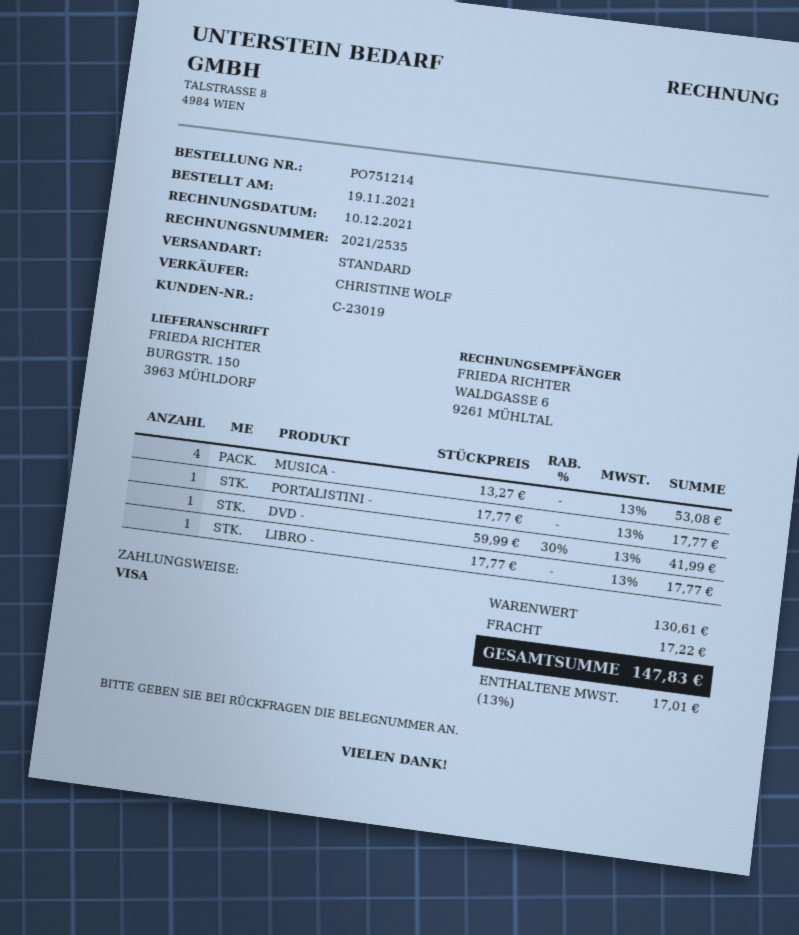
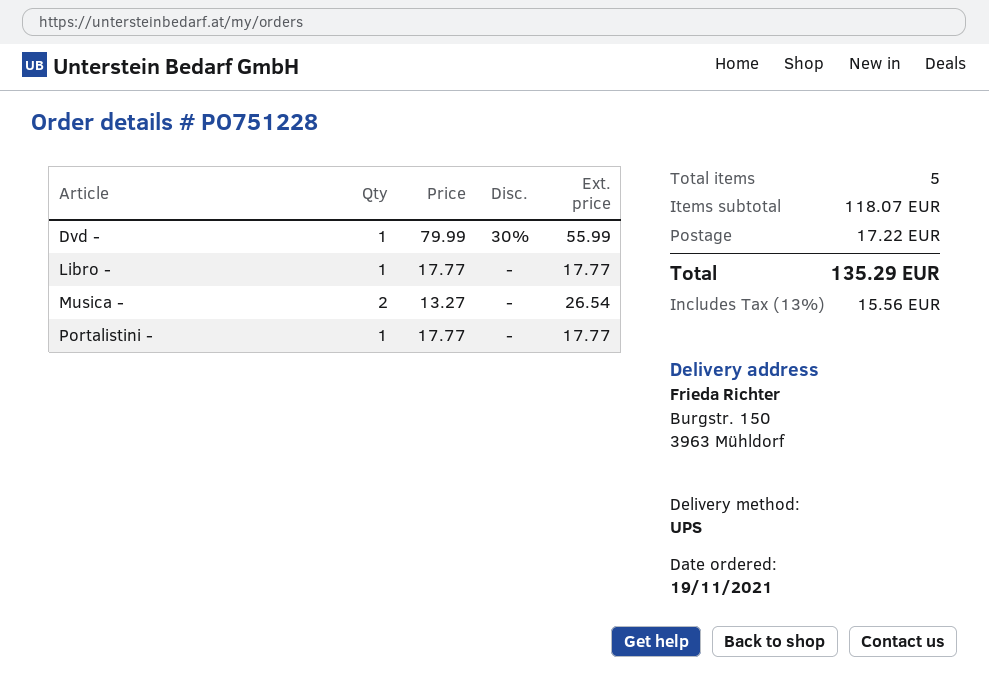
order number: PO751214 -> PO751228
shipping method: standard -> UPS
MUSICA -: 4 x 13.27 = 53.08 -> 2 x 13.27 = 26.54
DVD -: 1 x 59.99 - 30% = 41.99 -> 1 x 79.99 - 30% = 55.99
subtotal: 130.61 -> 118.07
tax: 13% = 17.01 -> 13% = 15.56
total: 147.83 -> 135.29

